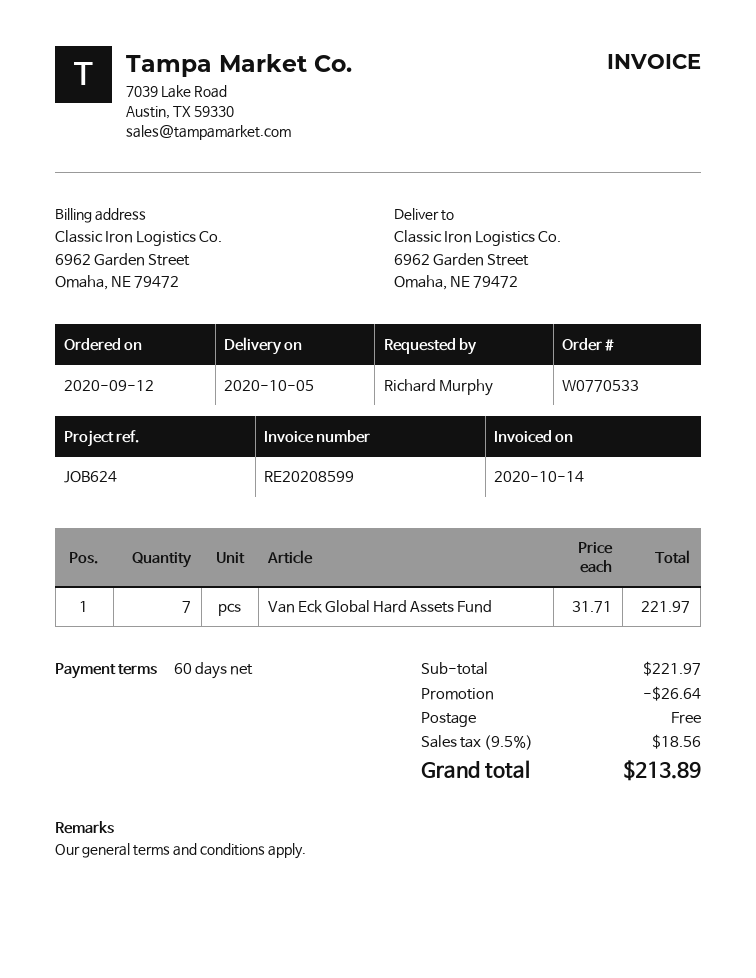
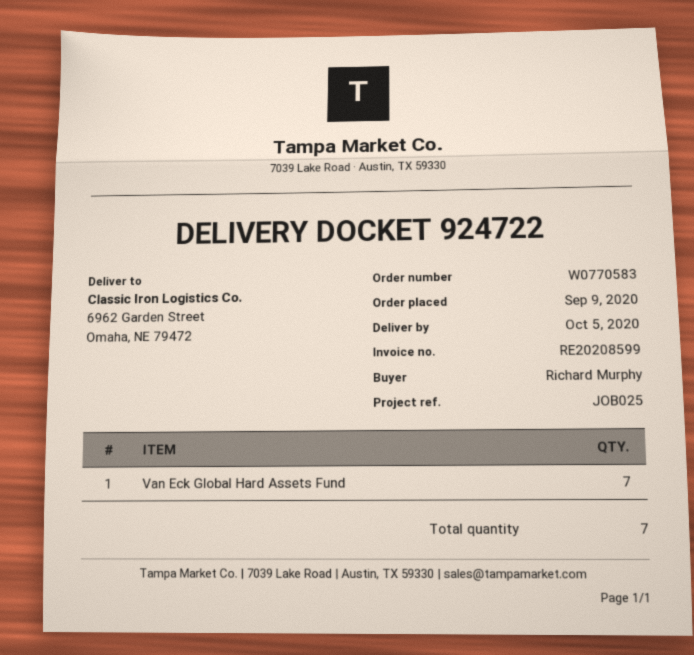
order number: W0770533 -> W0770583
order date: 2020-09-12 -> 2020-09-09
reference: JOB624 -> JOB025

